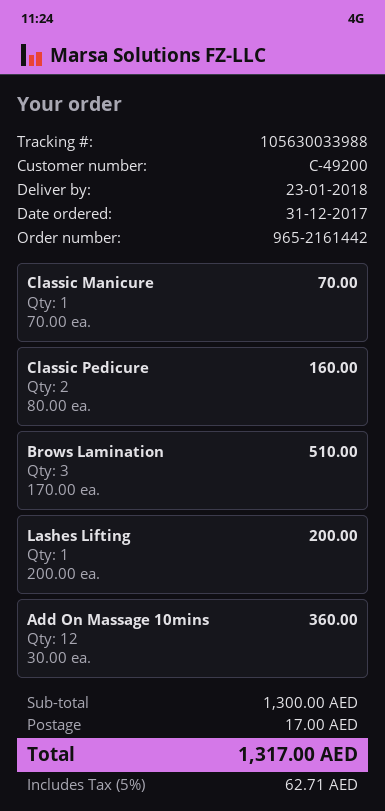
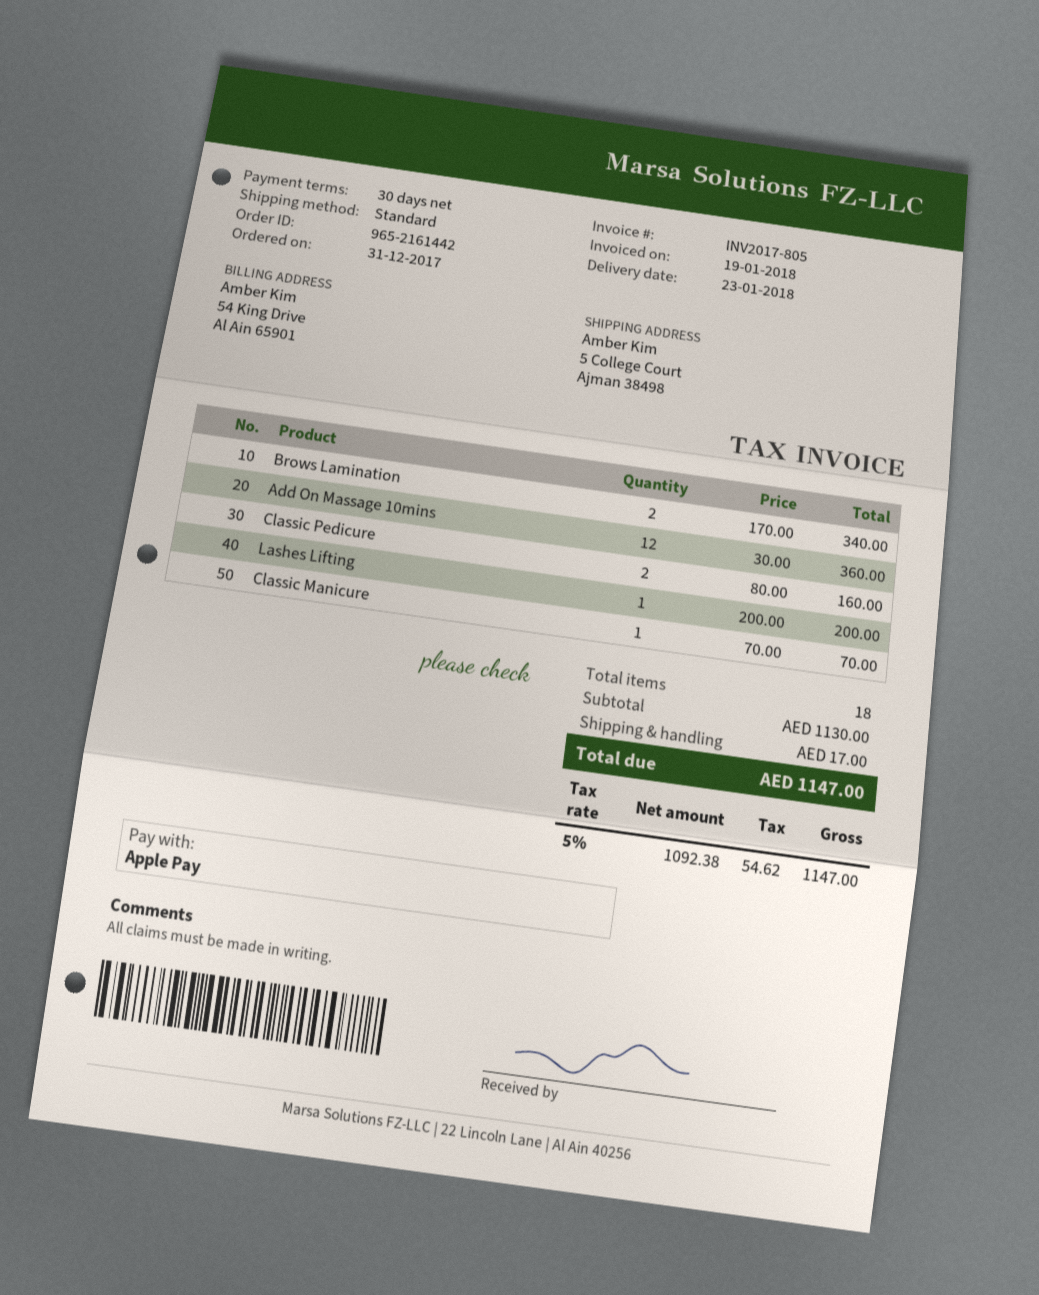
Brows Lamination: 3 x 170.00 = 510.00 -> 2 x 170.00 = 340.00
subtotal: 1300.00 -> 1130.00
tax: 5% = 62.71 -> 5% = 54.62
total: 1317.00 -> 1147.00

